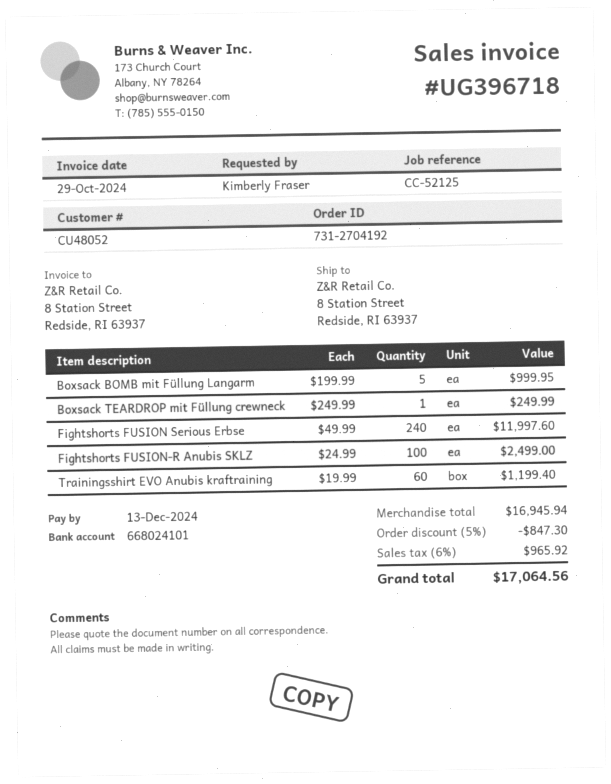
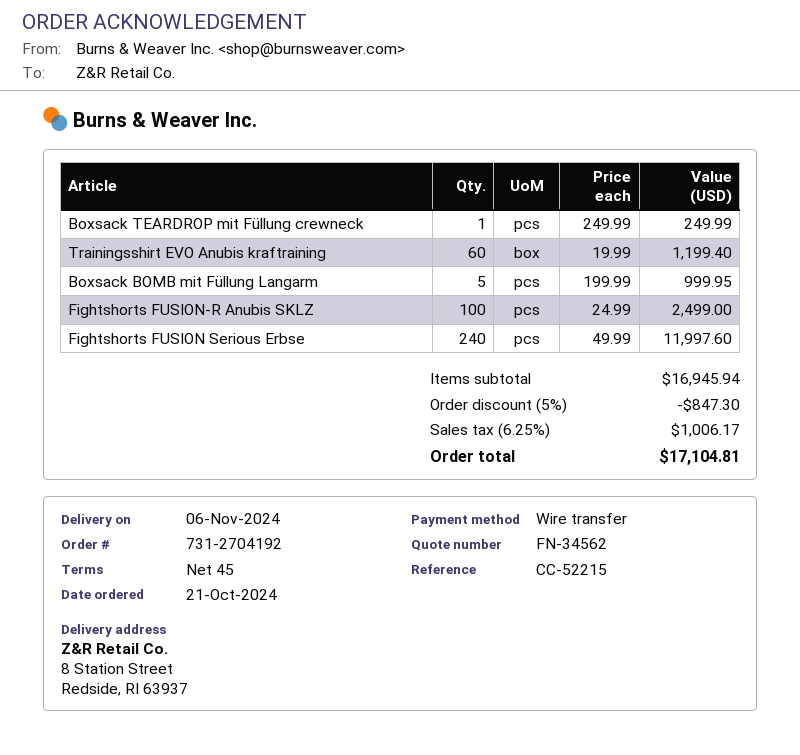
reference: CC-52125 -> CC-52215
tax: 6% = 965.92 -> 6.25% = 1006.17
total: 17064.56 -> 17104.81

